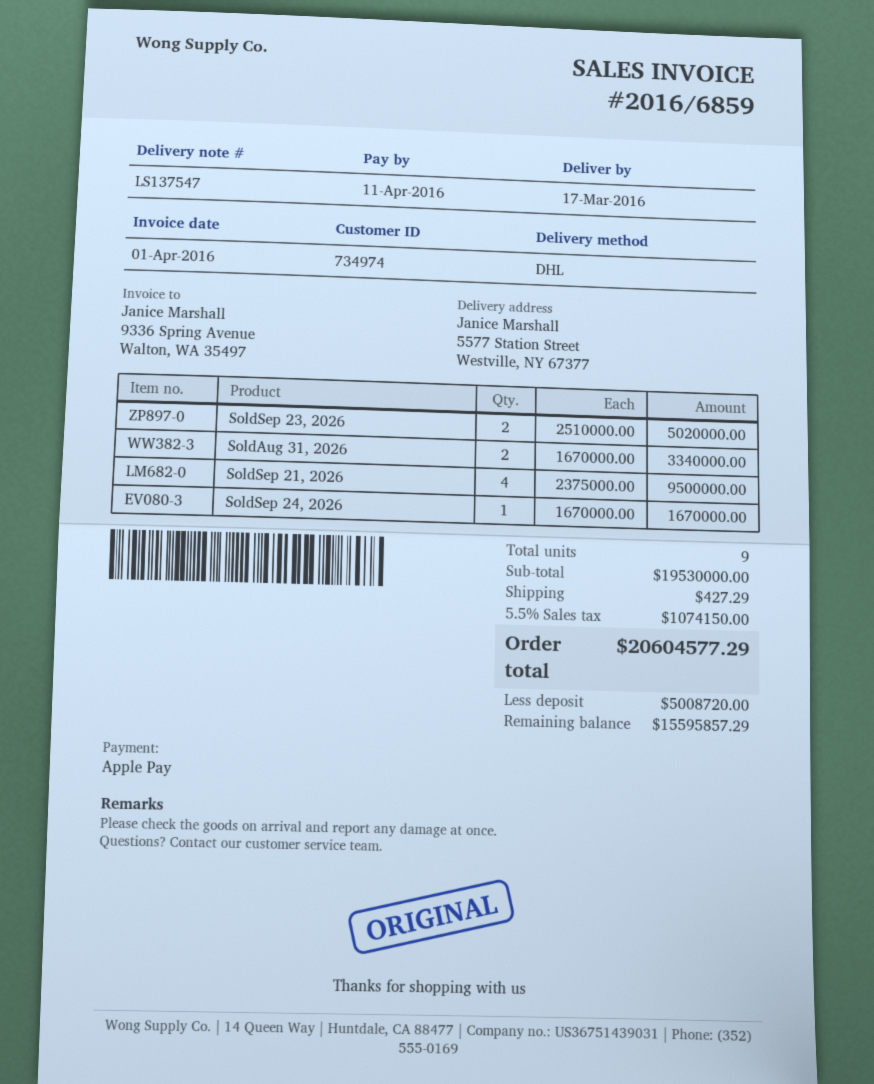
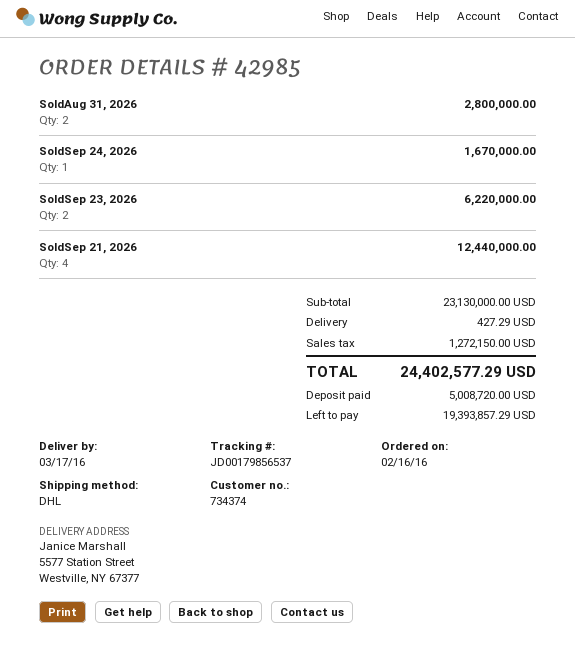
customer number: 734974 -> 734374
SoldSep 23, 2026: 2 for 5020000.00 -> 2 for 6220000.00
SoldAug 31, 2026: 2 for 3340000.00 -> 2 for 2800000.00
SoldSep 21, 2026: 4 for 9500000.00 -> 4 for 12440000.00
subtotal: 19530000.00 -> 23130000.00
tax: 1074150.00 -> 1272150.00
total: 20604577.29 -> 24402577.29
balance: 15595857.29 -> 19393857.29

